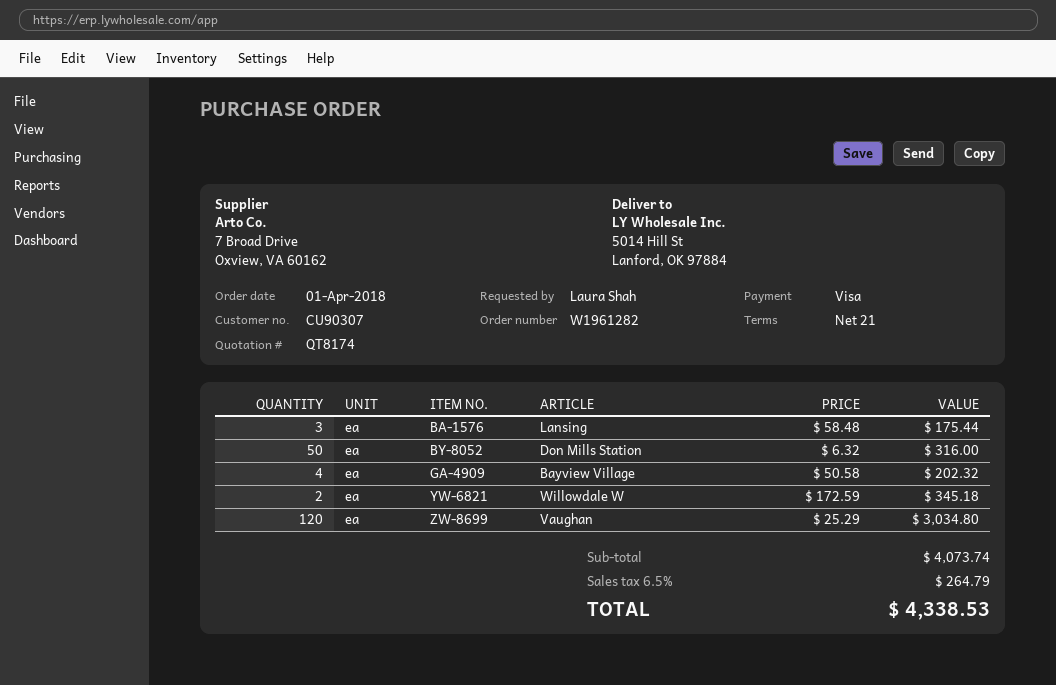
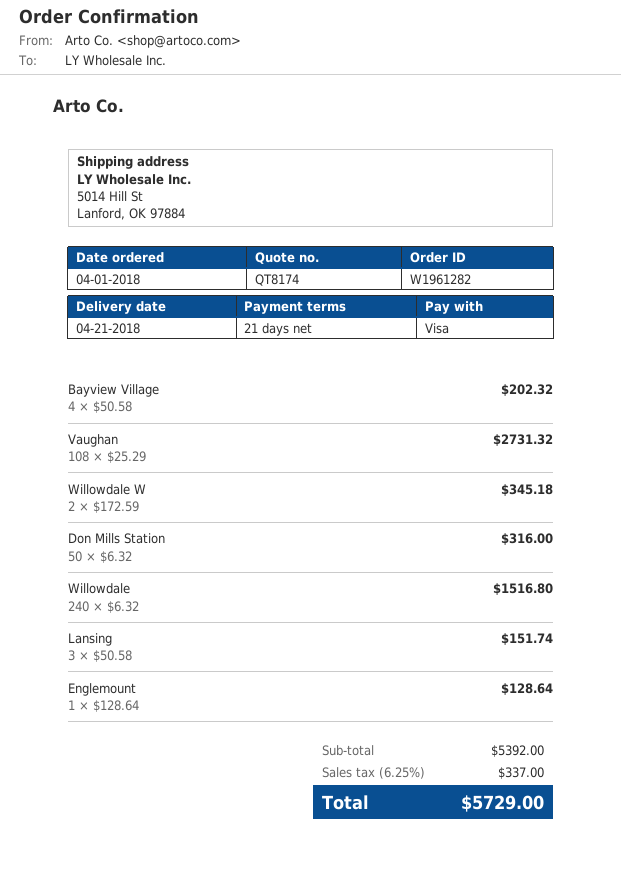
Lansing: 3 x 58.48 = 175.44 -> 3 x 50.58 = 151.74
Vaughan: 120 x 25.29 = 3034.80 -> 108 x 25.29 = 2731.32
Willowdale: none -> 240 x 6.32 = 1516.80
Englemount: none -> 1 x 128.64 = 128.64
subtotal: 4073.74 -> 5392.00
tax: 6.5% = 264.79 -> 6.25% = 337.00
total: 4338.53 -> 5729.00

